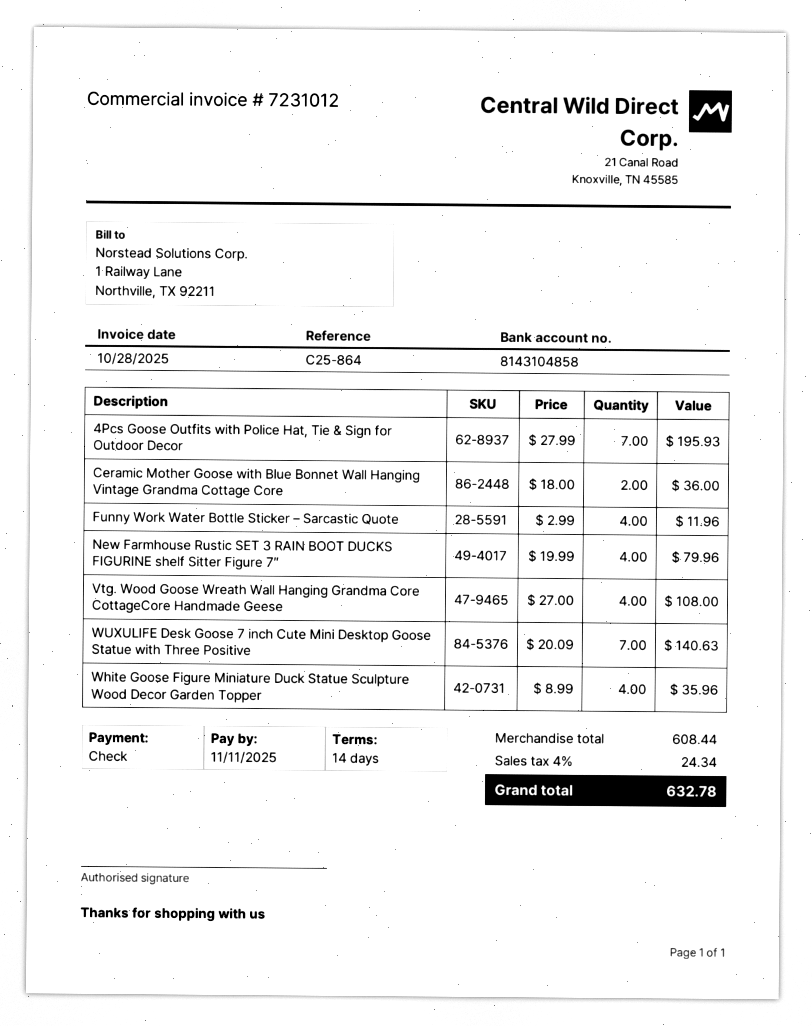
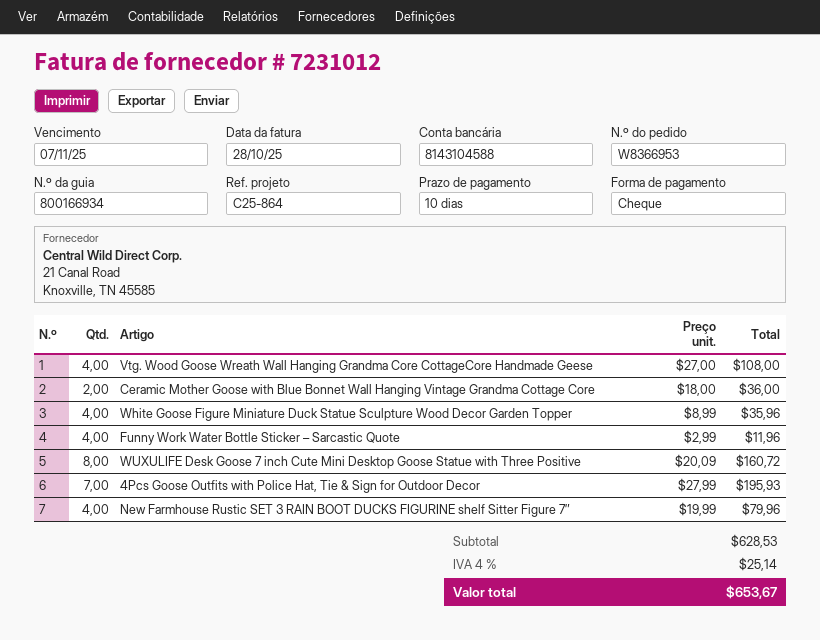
payment terms: 14 days -> 10 days
due date: 2025-11-11 -> 2025-11-07
bank account: 8143104858 -> 8143104588
WUXULIFE Desk Goose 7 inch Cute Mini Desktop Goose Statue with Three Positive: 7 x 20.09 = 140.63 -> 8 x 20.09 = 160.72
subtotal: 608.44 -> 628.53
tax: 4% = 24.34 -> 4% = 25.14
total: 632.78 -> 653.67

